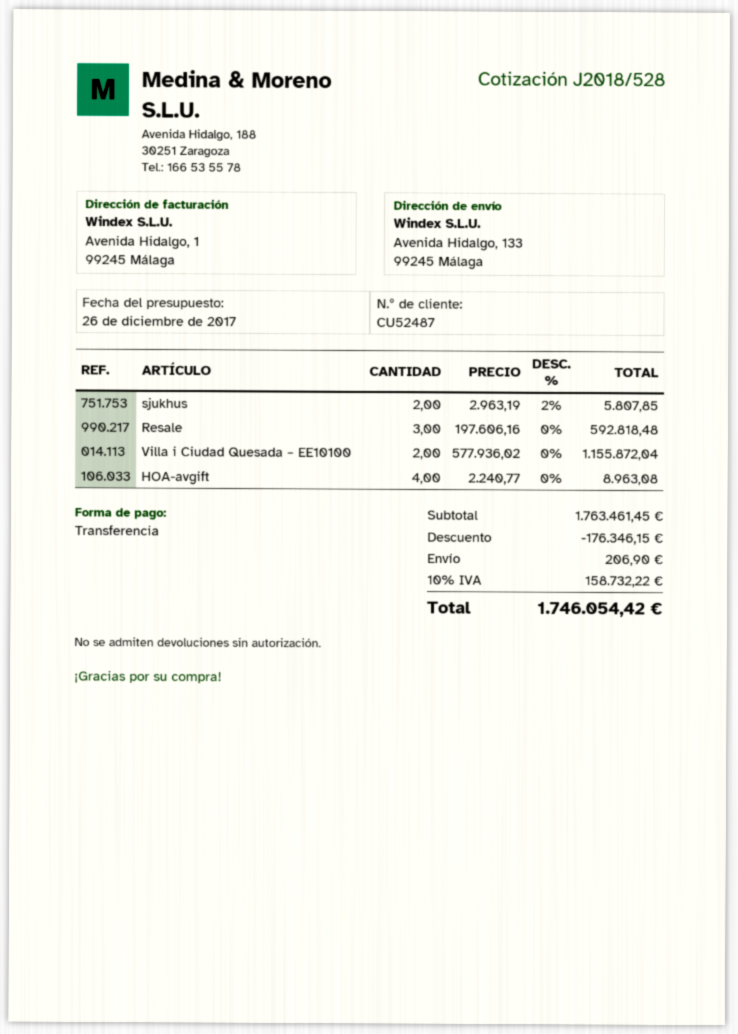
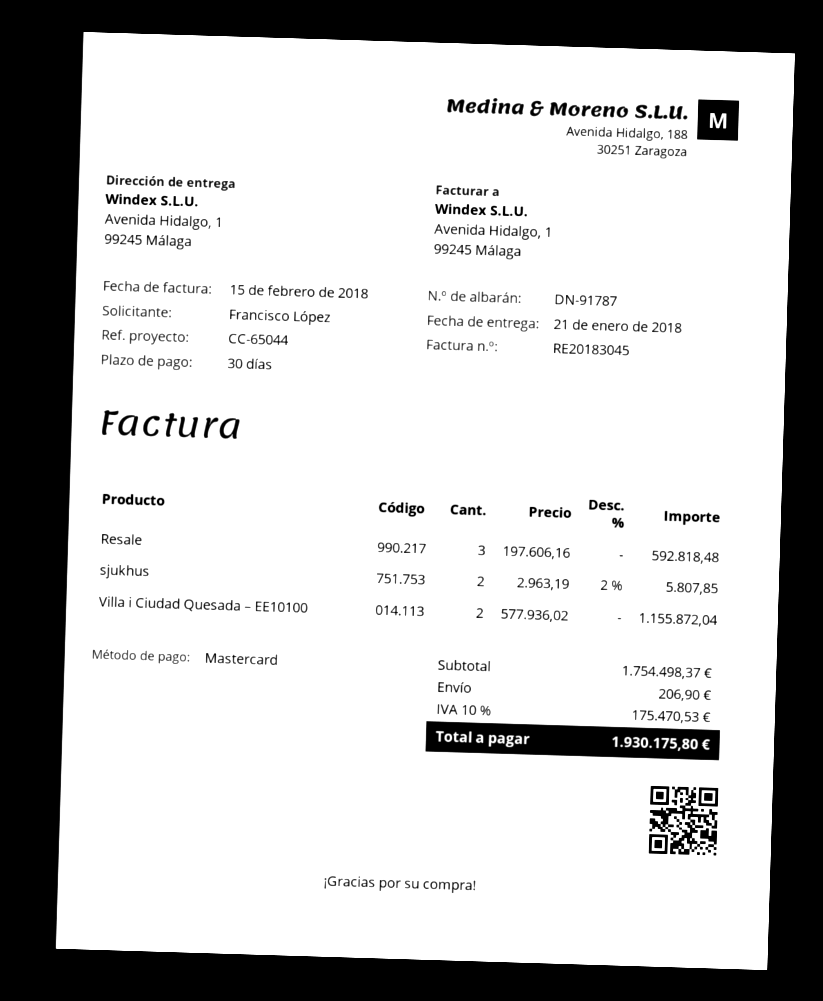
payment method: bank transfer -> Mastercard
ship to: Avenida Hidalgo, 133, 99245 Málaga -> Avenida Hidalgo, 1, 99245 Málaga
HOA-avgift: 4 x 2240.77 = 8963.08 -> none
subtotal: 1763461.45 -> 1754498.37
discount: 176346.15 -> none
tax: 10% = 158732.22 -> 10% = 175470.53
total: 1746054.42 -> 1930175.80

